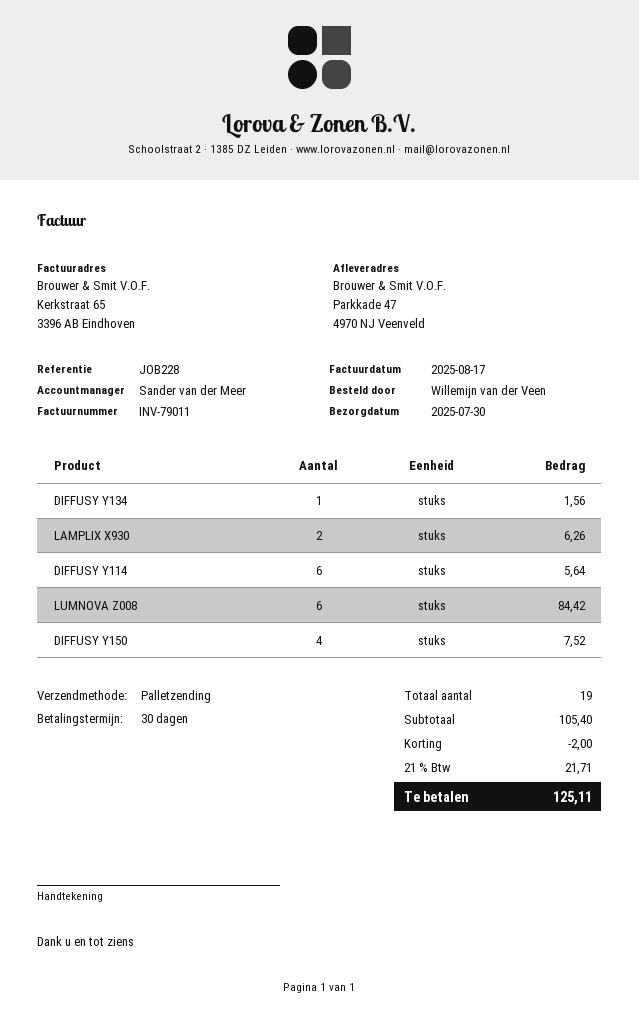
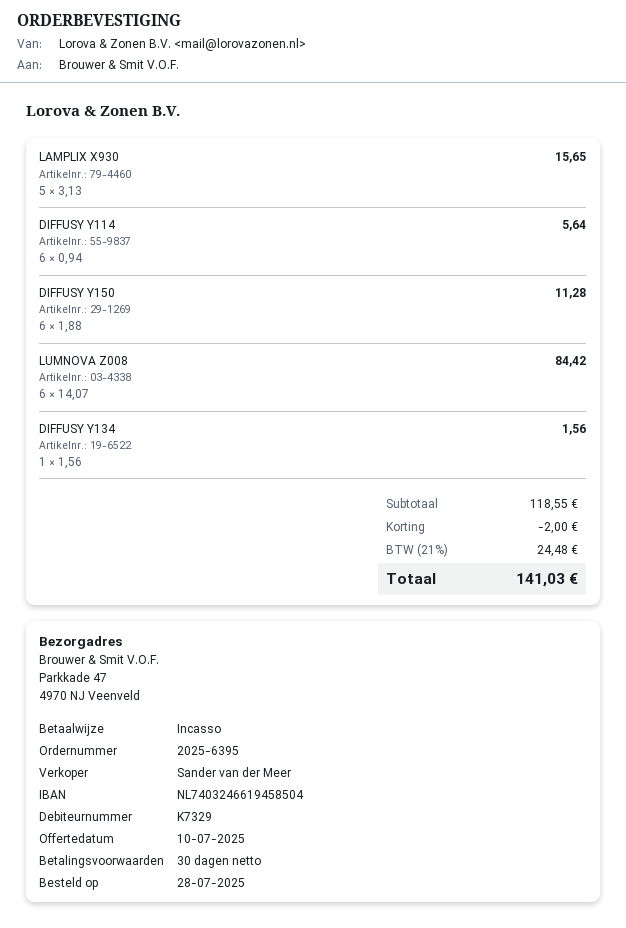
LAMPLIX X930: 2 for 6.26 -> 5 for 15.65
DIFFUSY Y150: 4 for 7.52 -> 6 for 11.28
subtotal: 105.40 -> 118.55
tax: 21% = 21.71 -> 21% = 24.48
total: 125.11 -> 141.03

